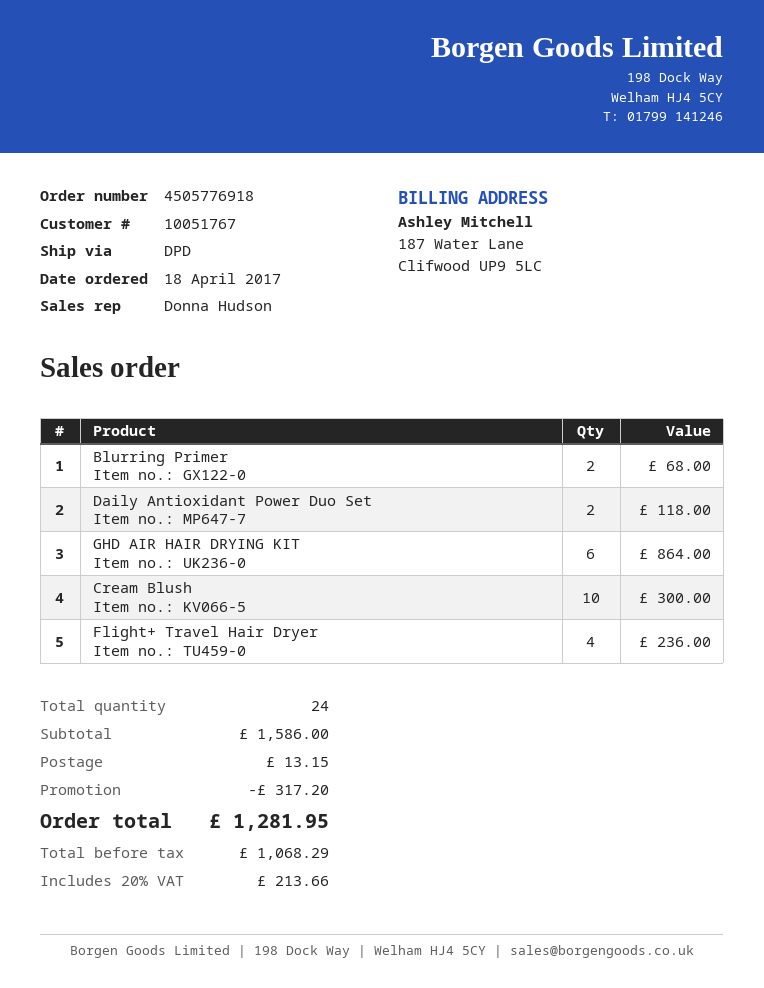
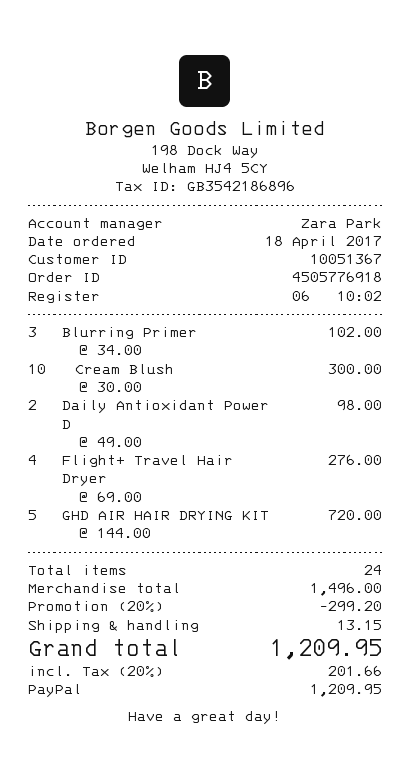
customer number: 10051767 -> 10051367
sales rep: Donna Hudson -> Zara Park
Blurring Primer: 2 for 68.00 -> 3 for 102.00
Daily Antioxidant Power Duo Set: 2 for 118.00 -> 2 for 98.00
GHD AIR HAIR DRYING KIT: 6 for 864.00 -> 5 for 720.00
Flight+ Travel Hair Dryer: 4 for 236.00 -> 4 for 276.00
subtotal: 1586.00 -> 1496.00
discount: 317.20 -> 299.20
tax: 20% = 213.66 -> 20% = 201.66
total: 1281.95 -> 1209.95

